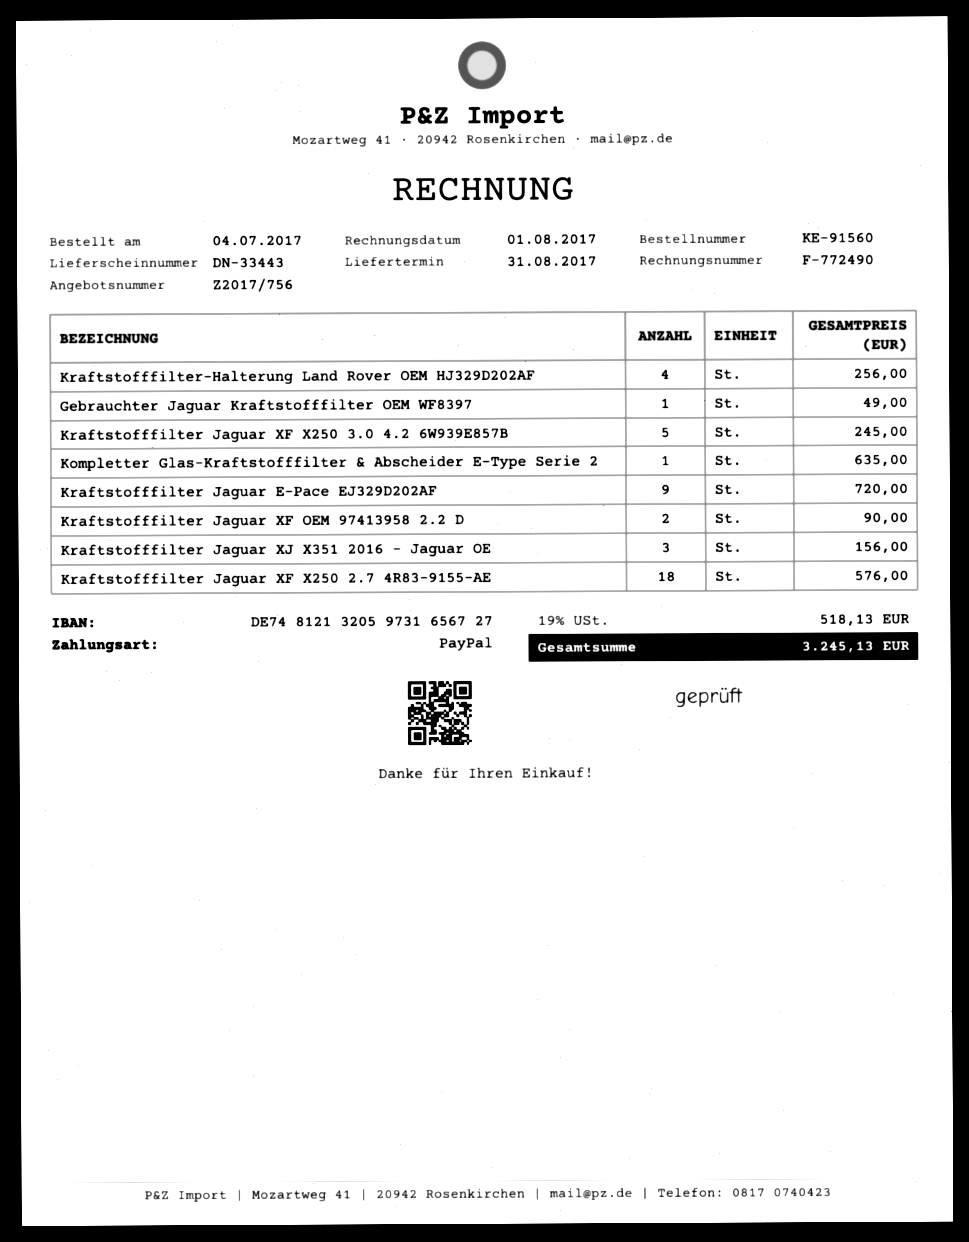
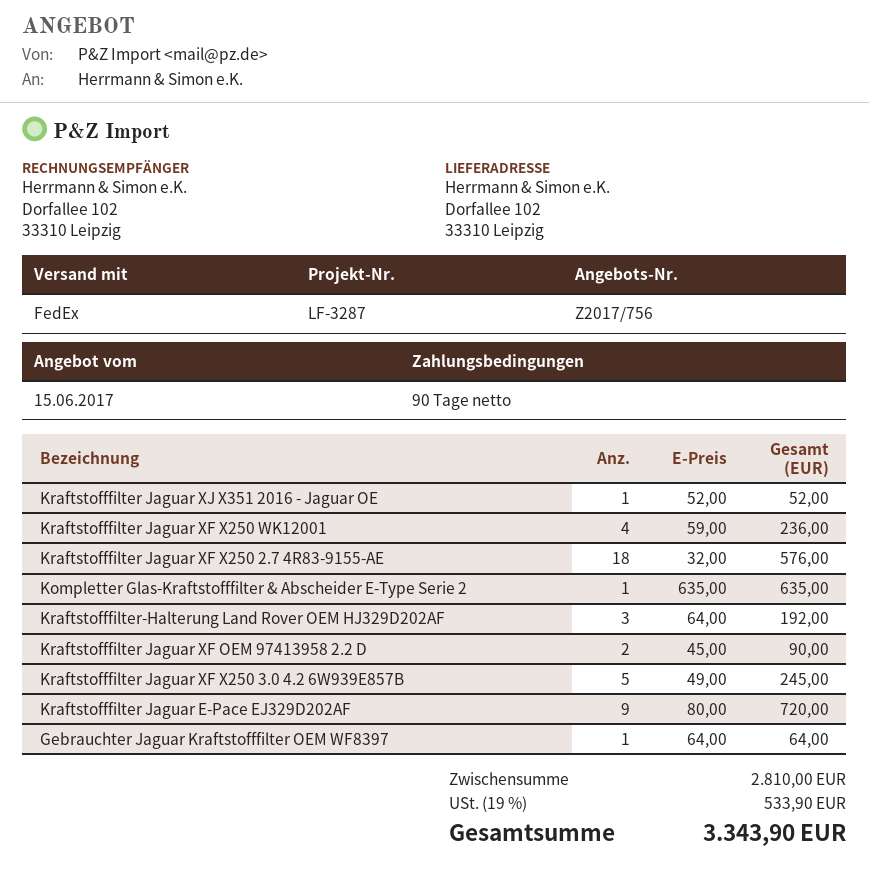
Kraftstofffilter-Halterung Land Rover OEM HJ329D202AF: 4 for 256.00 -> 3 for 192.00
Gebrauchter Jaguar Kraftstofffilter OEM WF8397: 1 for 49.00 -> 1 for 64.00
Kraftstofffilter Jaguar XJ X351 2016 - Jaguar OE: 3 for 156.00 -> 1 for 52.00
Kraftstofffilter Jaguar XF X250 WK12001: none -> 4 for 236.00
tax: 19% = 518.13 -> 19% = 533.90
total: 3245.13 -> 3343.90

